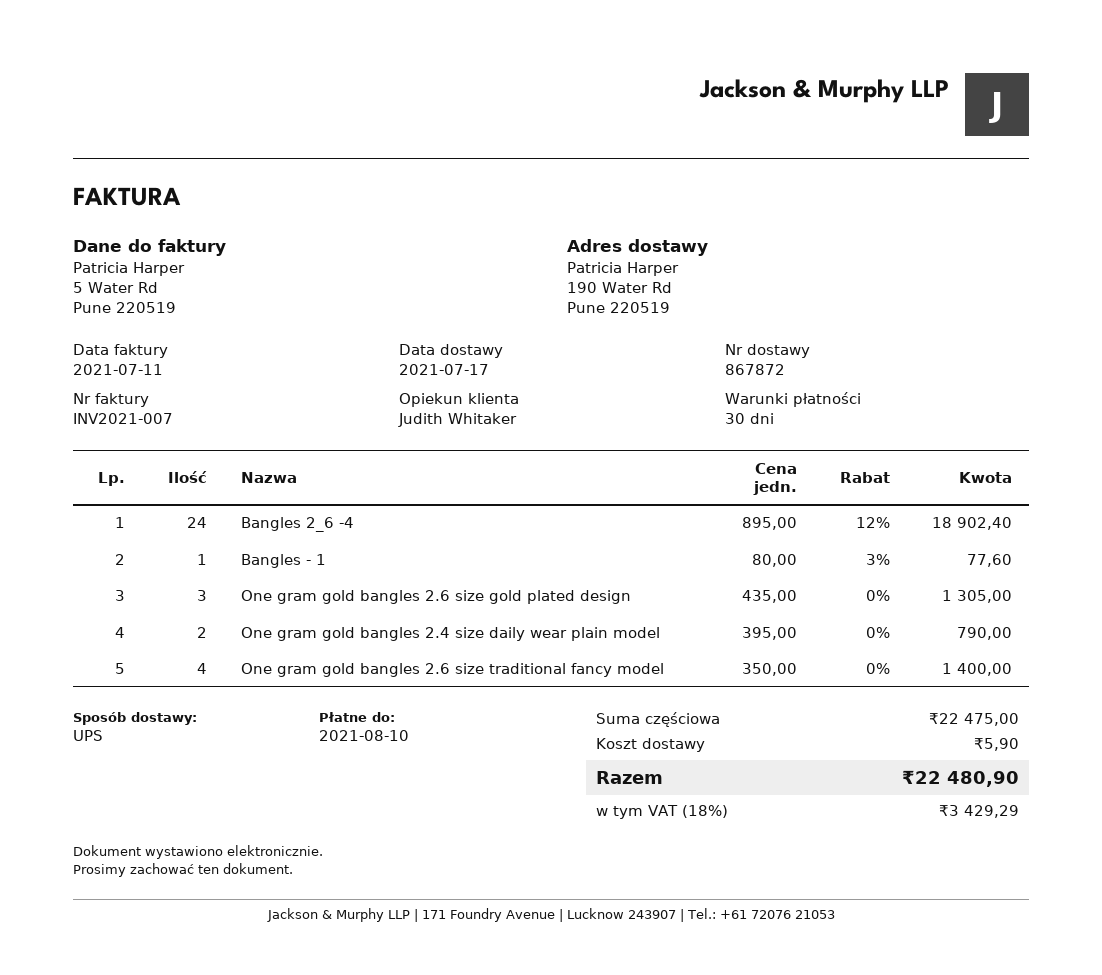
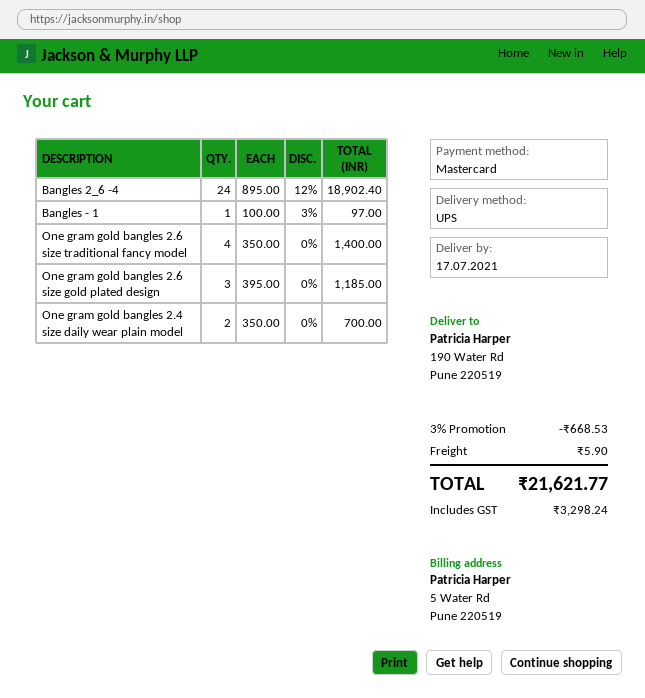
Bangles - 1: 1 x 80.00 - 3% = 77.60 -> 1 x 100.00 - 3% = 97.00
One gram gold bangles 2.6 size gold plated design: 3 x 435.00 = 1305.00 -> 3 x 395.00 = 1185.00
One gram gold bangles 2.4 size daily wear plain model: 2 x 395.00 = 790.00 -> 2 x 350.00 = 700.00
discount: none -> 3% = 668.53
tax: 3429.29 -> 3298.24
total: 22480.90 -> 21621.77

